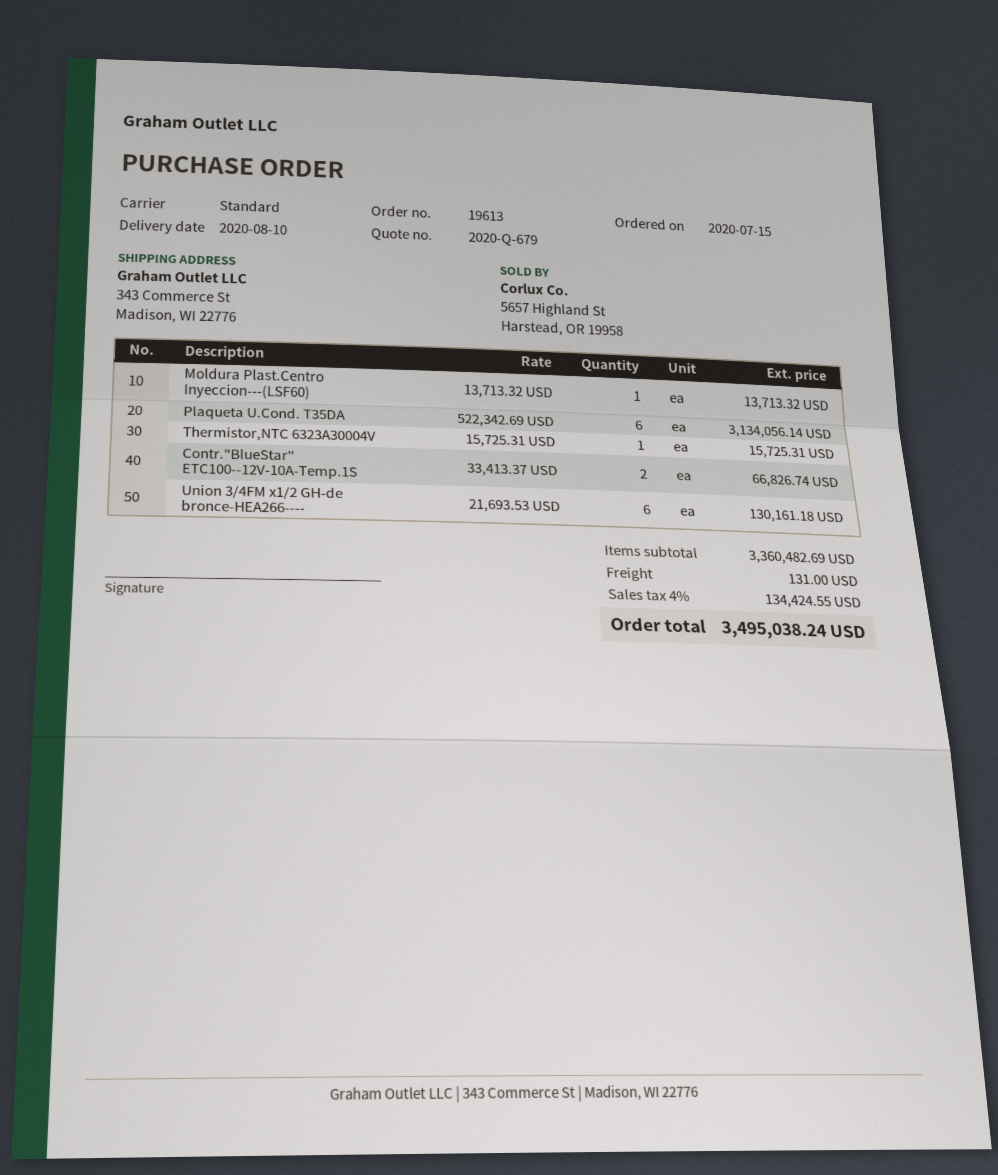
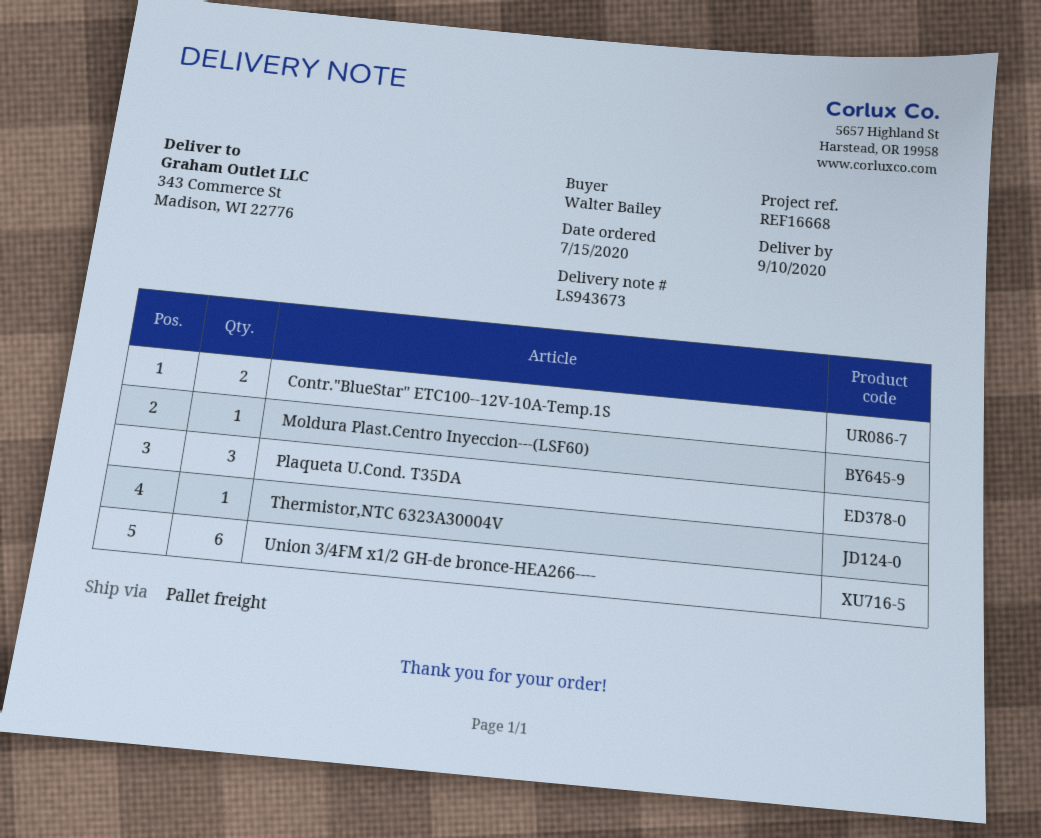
delivery date: 2020-08-10 -> 2020-09-10
shipping method: standard -> pallet freight
Plaqueta U.Cond. T35DA: 6 -> 3

